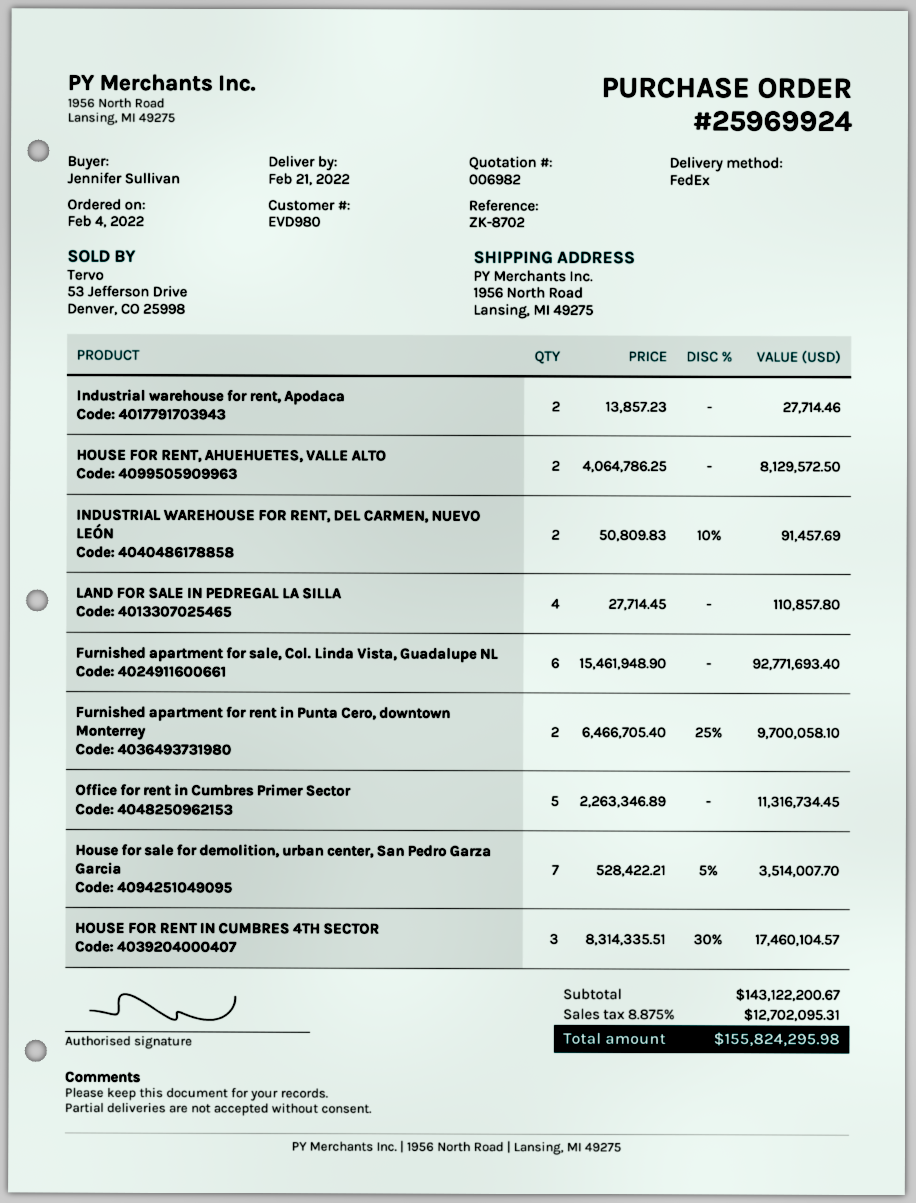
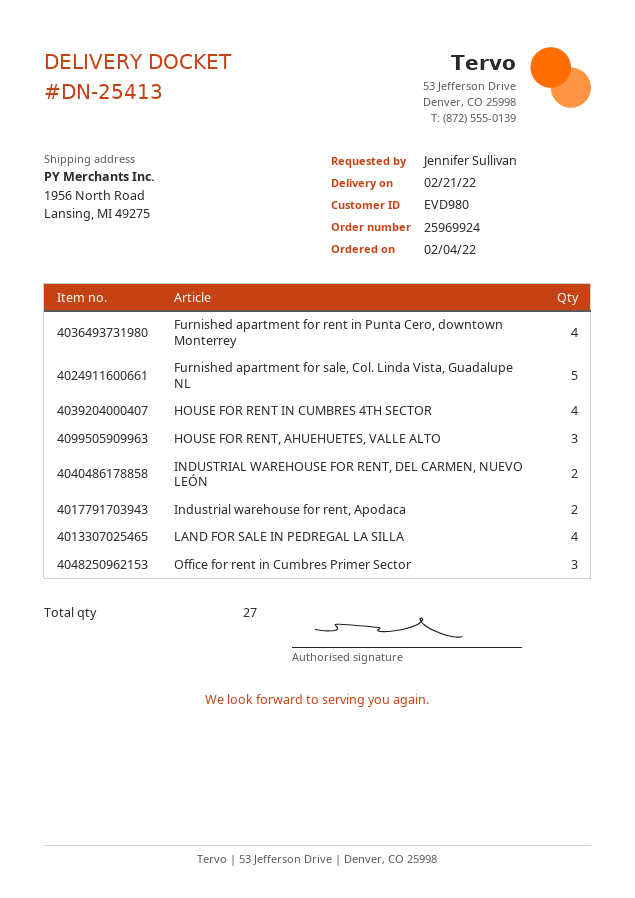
HOUSE FOR RENT, AHUEHUETES, VALLE ALTO: 2 -> 3
Furnished apartment for sale, Col. Linda Vista, Guadalupe NL: 6 -> 5
Furnished apartment for rent in Punta Cero, downtown Monterrey: 2 -> 4
Office for rent in Cumbres Primer Sector: 5 -> 3
House for sale for demolition, urban center, San Pedro Garza Garcia: 7 -> none
HOUSE FOR RENT IN CUMBRES 4TH SECTOR: 3 -> 4

